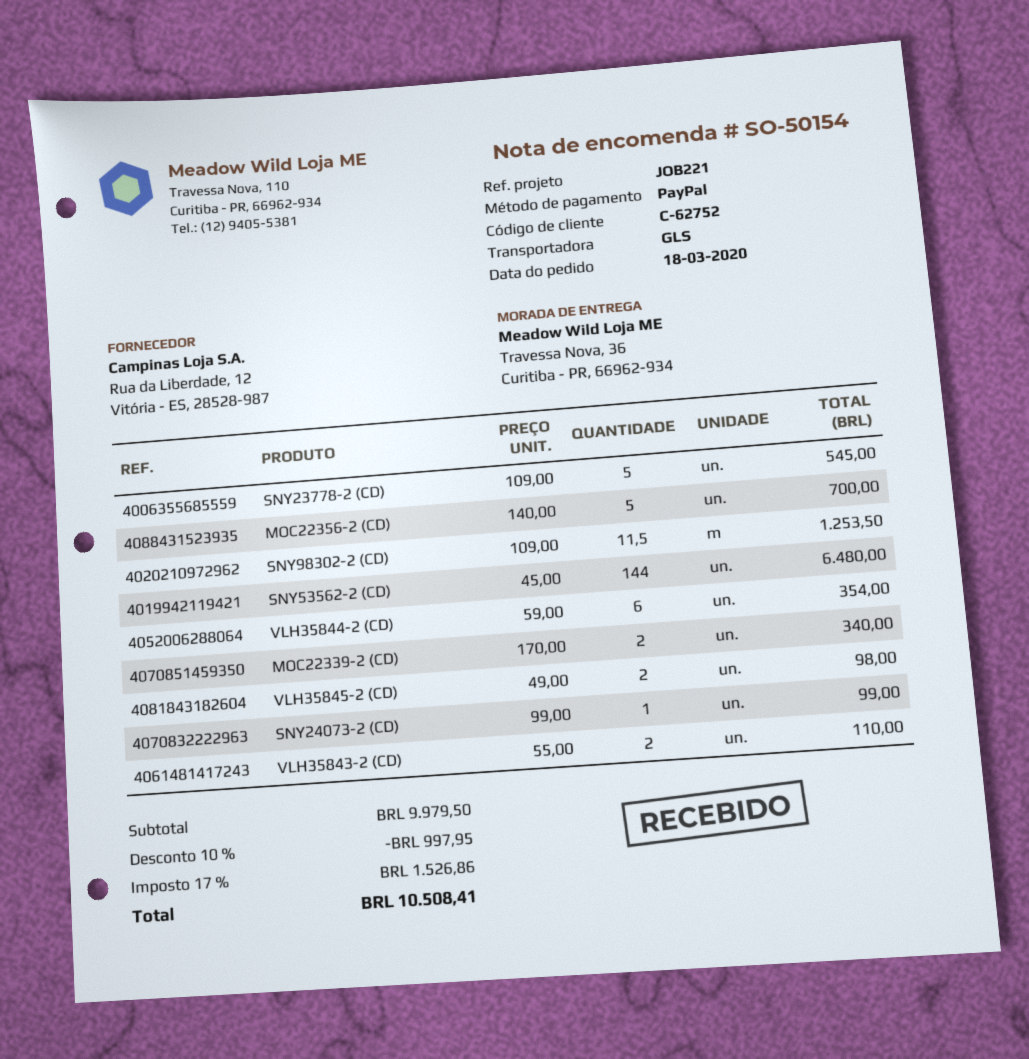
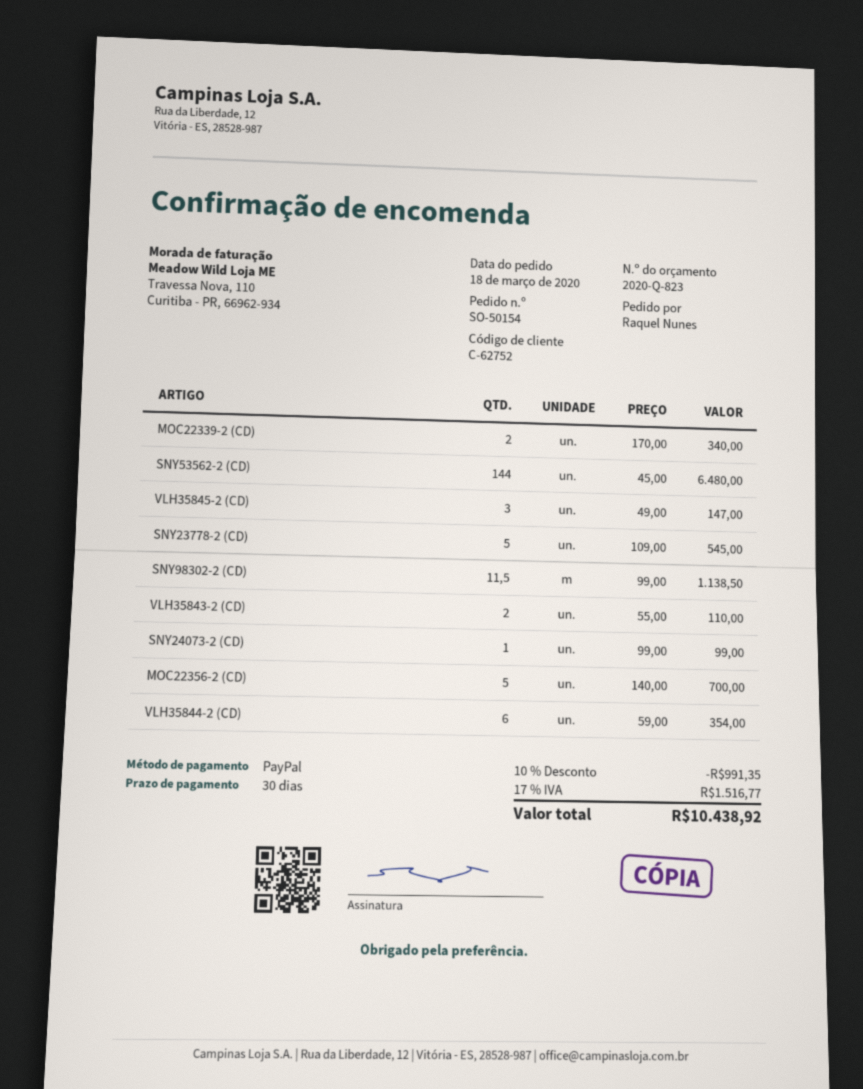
SNY98302-2 (CD): 11.5 x 109.00 = 1253.50 -> 11.5 x 99.00 = 1138.50
VLH35845-2 (CD): 2 x 49.00 = 98.00 -> 3 x 49.00 = 147.00
discount: 10% = 997.95 -> 10% = 991.35
tax: 17% = 1526.86 -> 17% = 1516.77
total: 10508.41 -> 10438.92

